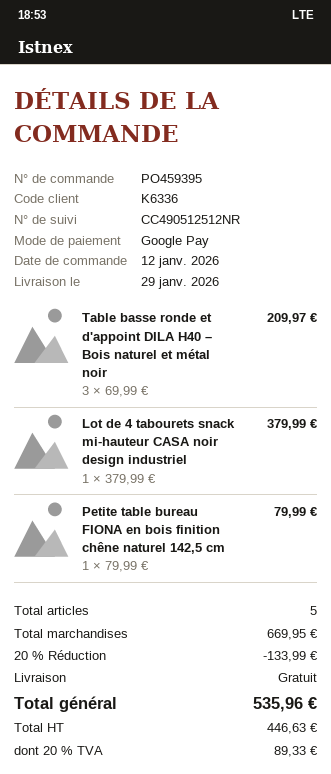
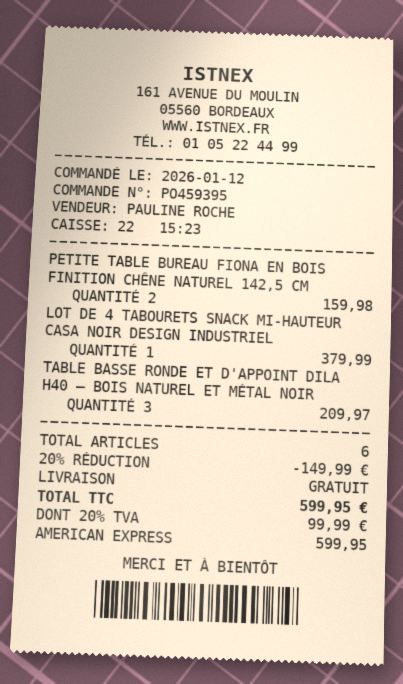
payment method: Google Pay -> American Express
Petite table bureau FIONA en bois finition chêne naturel 142,5 cm: 1 for 79.99 -> 2 for 159.98
total quantity: 5 -> 6
discount: 20% = 133.99 -> 20% = 149.99
tax: 20% = 89.33 -> 20% = 99.99
total: 535.96 -> 599.95

